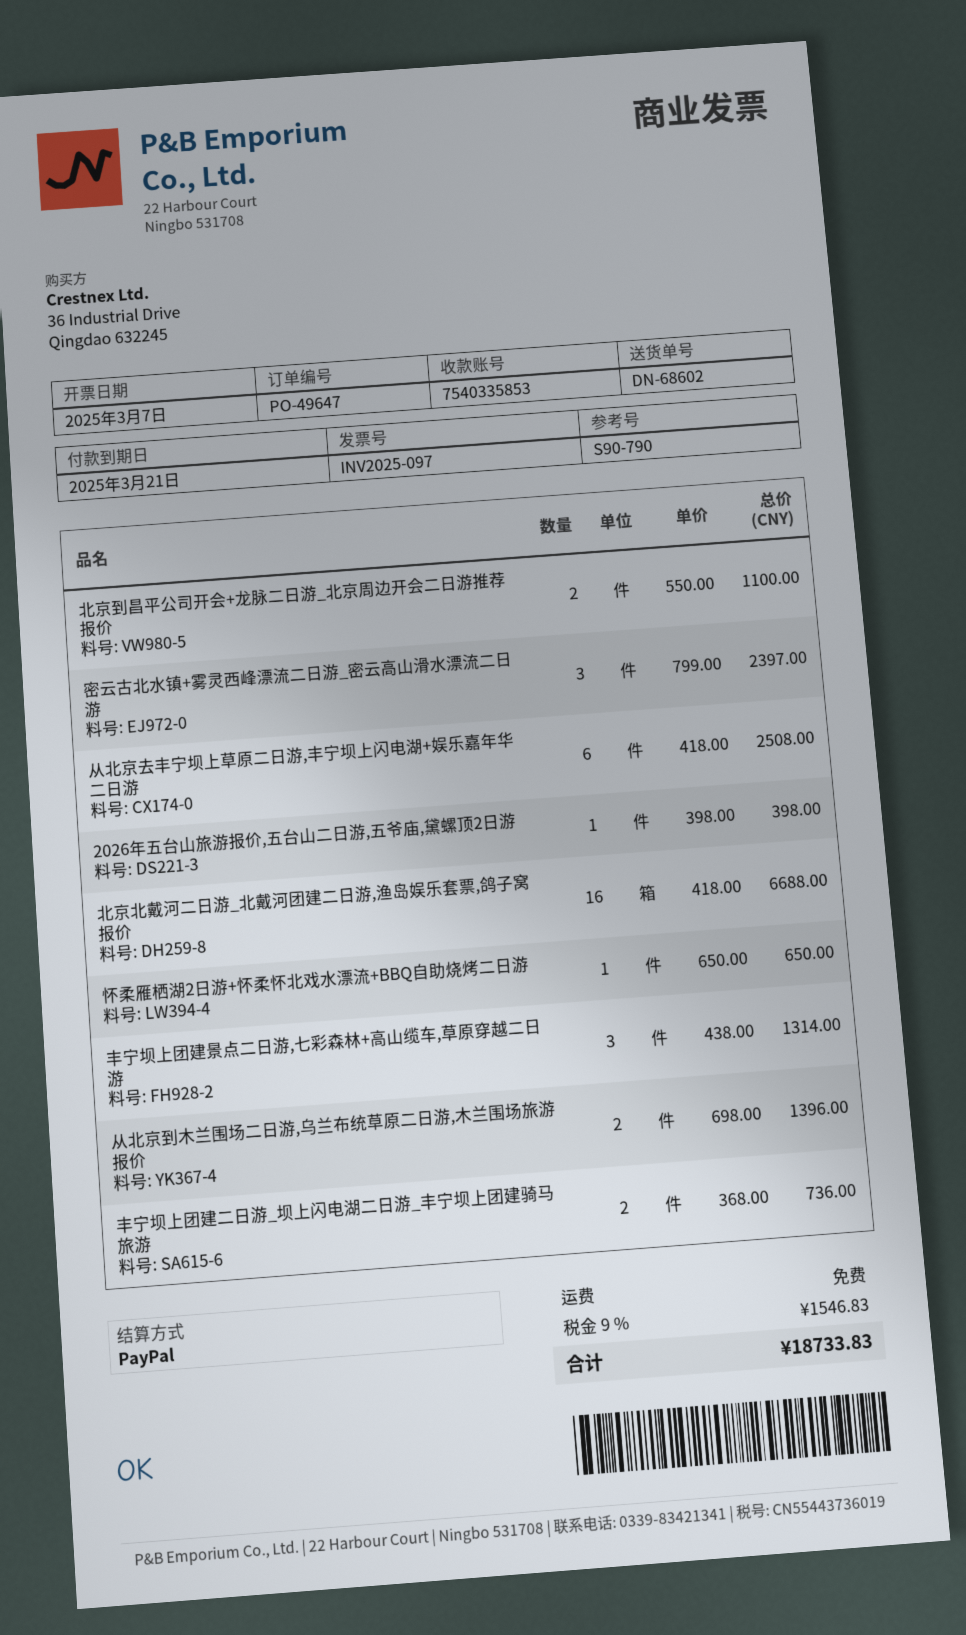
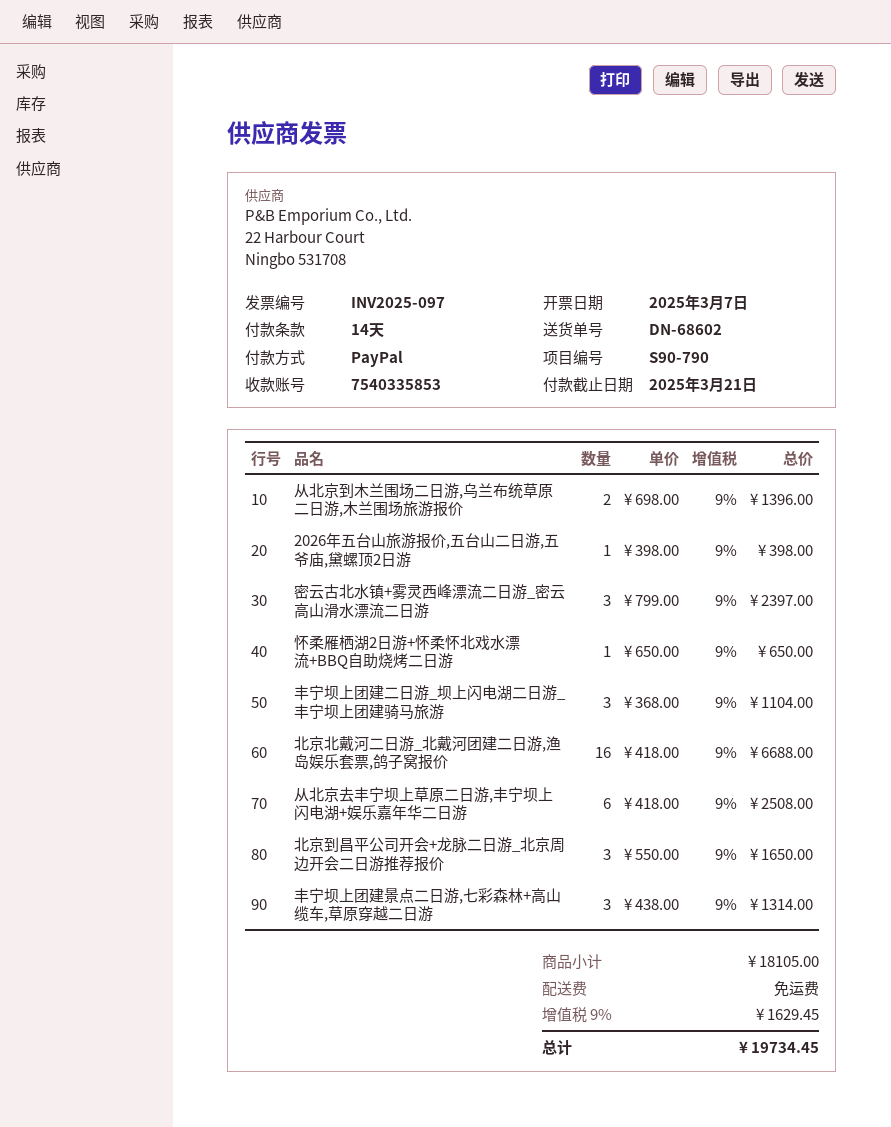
北京到昌平公司开会+龙脉二日游_北京周边开会二日游推荐报价: 2 x 550.00 = 1100.00 -> 3 x 550.00 = 1650.00
丰宁坝上团建二日游_坝上闪电湖二日游_丰宁坝上团建骑马旅游: 2 x 368.00 = 736.00 -> 3 x 368.00 = 1104.00
tax: 9% = 1546.83 -> 9% = 1629.45
total: 18733.83 -> 19734.45

